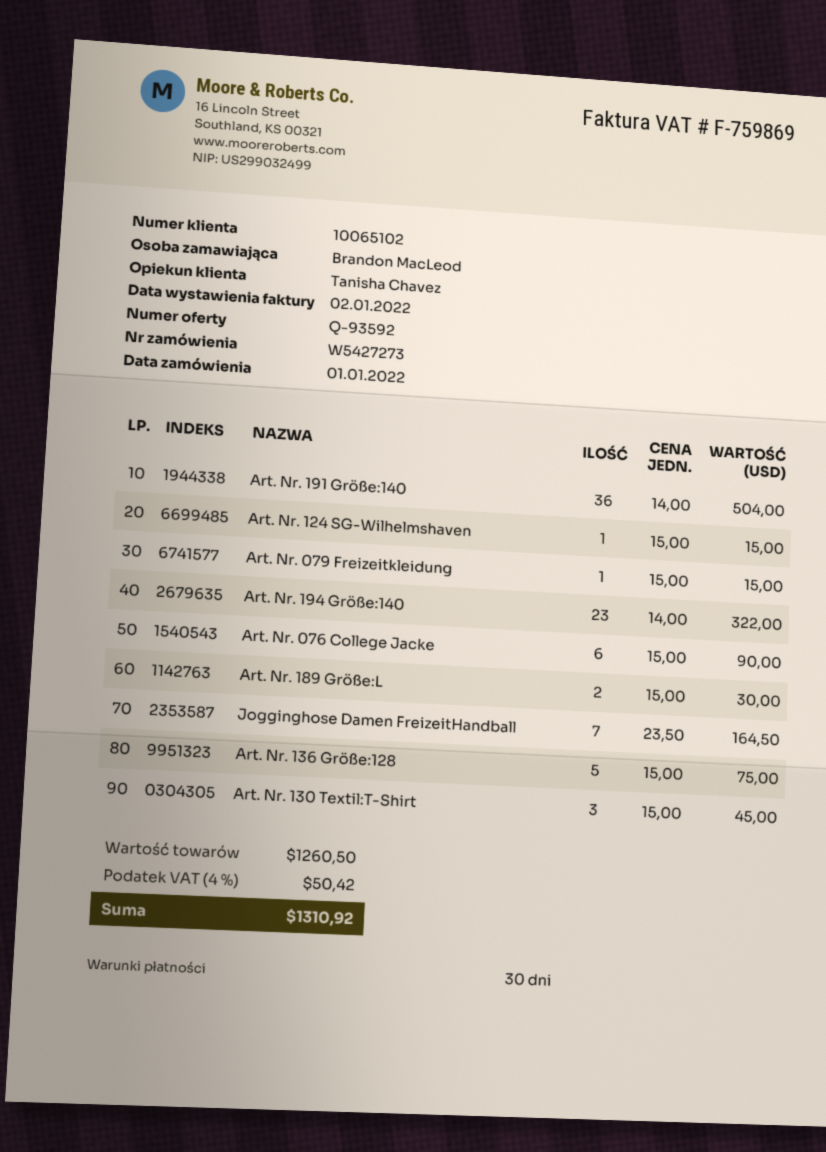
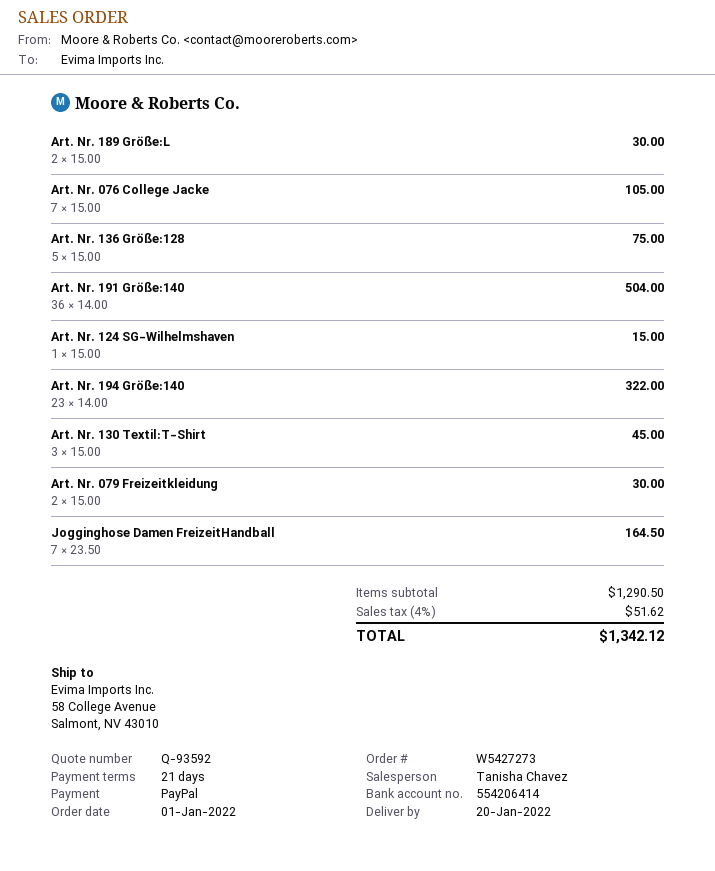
payment terms: 30 days -> 21 days
Art. Nr. 079 Freizeitkleidung: 1 x 15.00 = 15.00 -> 2 x 15.00 = 30.00
Art. Nr. 076 College Jacke: 6 x 15.00 = 90.00 -> 7 x 15.00 = 105.00
subtotal: 1260.50 -> 1290.50
tax: 4% = 50.42 -> 4% = 51.62
total: 1310.92 -> 1342.12

